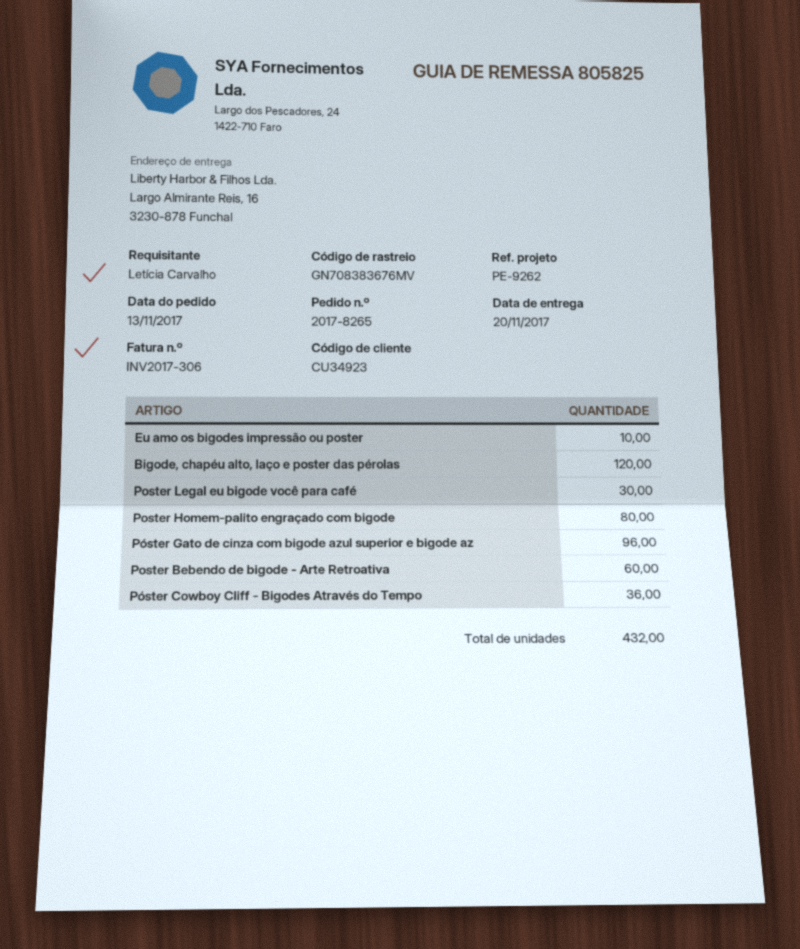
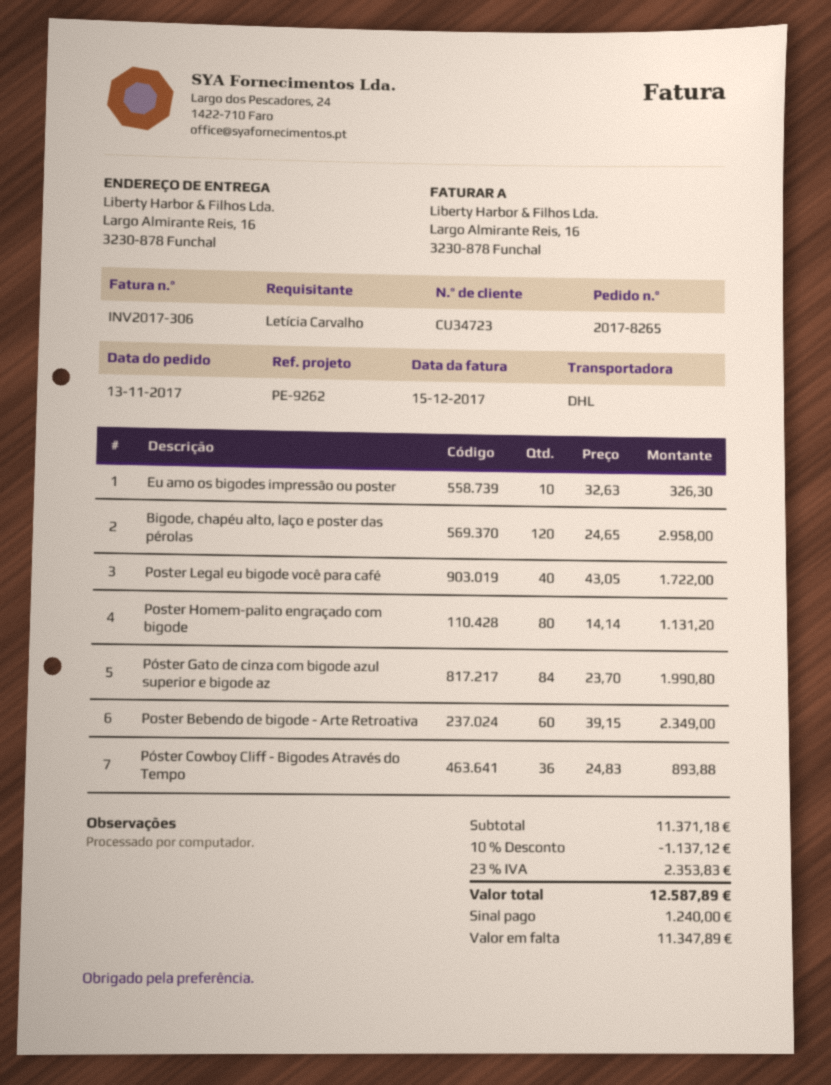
customer number: CU34923 -> CU34723
Poster Legal eu bigode você para café: 30 -> 40
Póster Gato de cinza com bigode azul superior e bigode az: 96 -> 84

